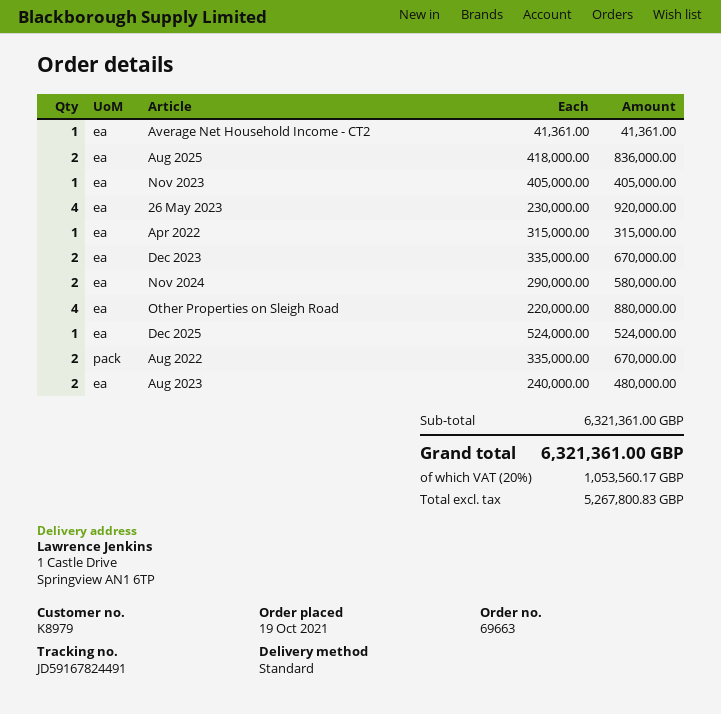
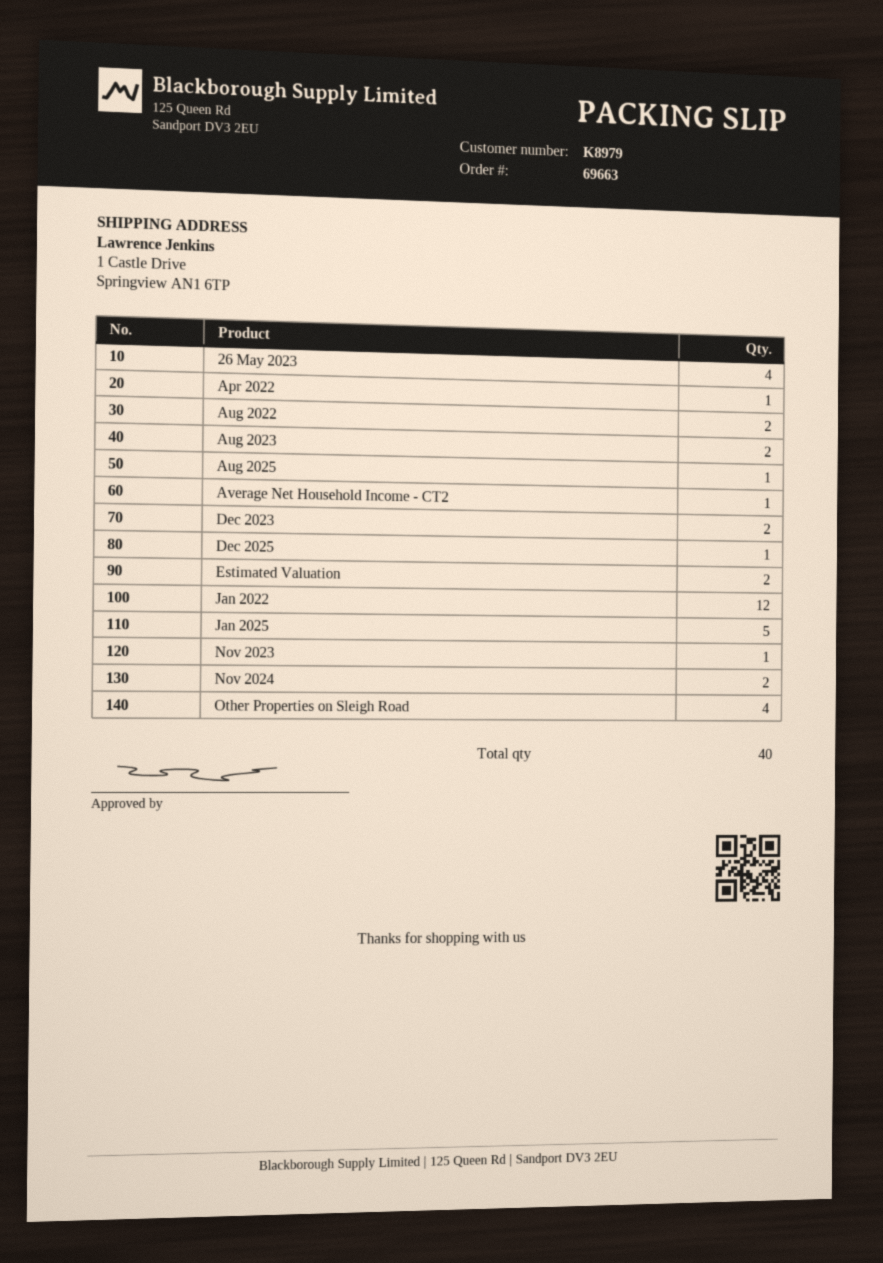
Aug 2025: 2 -> 1
Estimated Valuation: none -> 2
Jan 2022: none -> 12
Jan 2025: none -> 5

